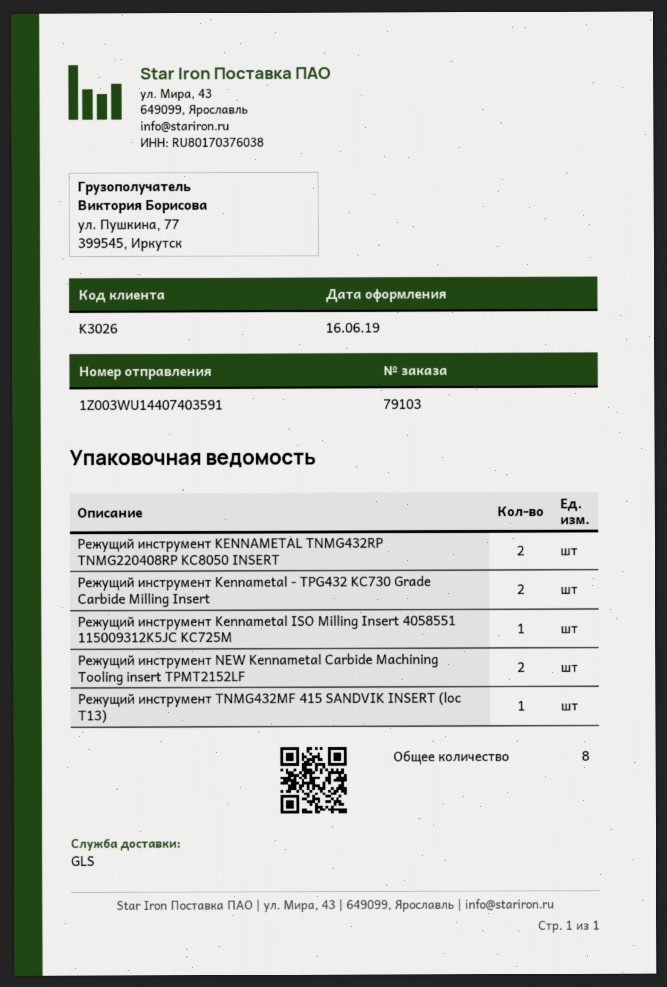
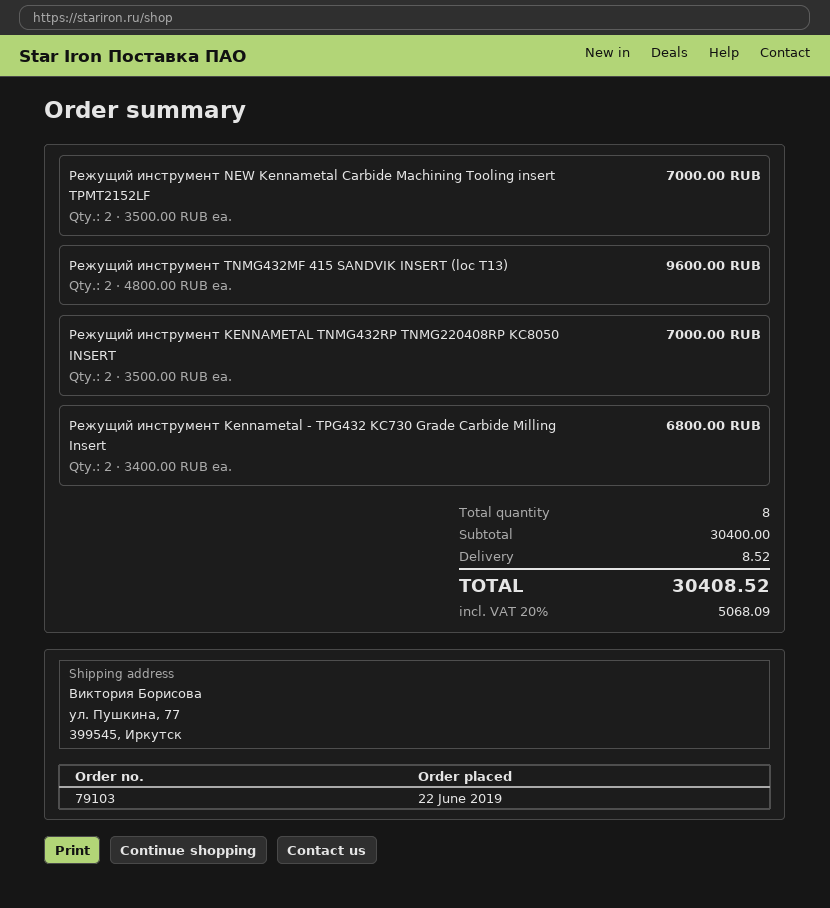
order date: 2019-06-16 -> 2019-06-22
Режущий инструмент Kennametal ISO Milling Insert 4058551 115009312K5JC KC725M: 1 -> none
Режущий инструмент TNMG432MF 415 SANDVIK INSERT (loc T13): 1 -> 2

